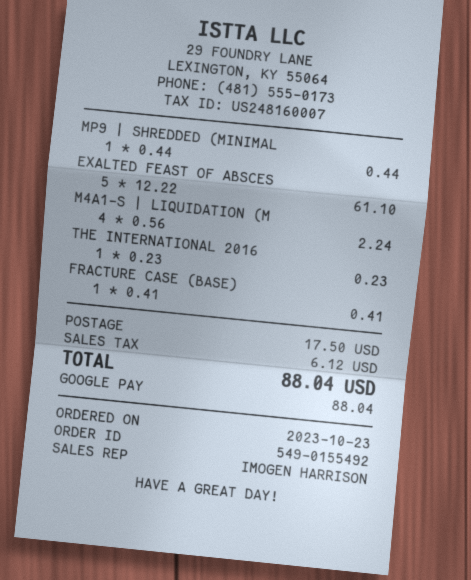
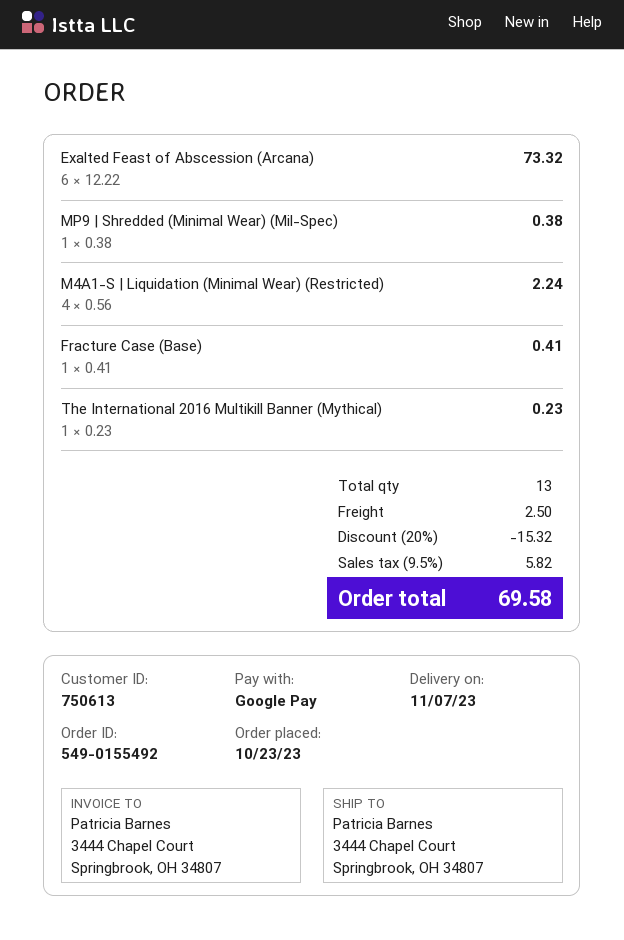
MP9 | SHREDDED (MINIMAL: 1 x 0.44 = 0.44 -> 1 x 0.38 = 0.38
EXALTED FEAST OF ABSCES: 5 x 12.22 = 61.10 -> 6 x 12.22 = 73.32
discount: none -> 20% = 15.32
shipping: 17.50 -> 2.50
tax: 6.12 -> 5.82
total: 88.04 -> 69.58

